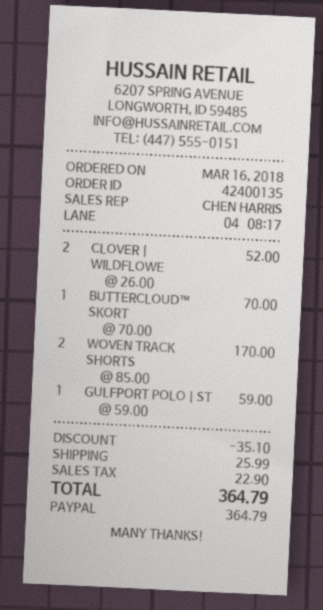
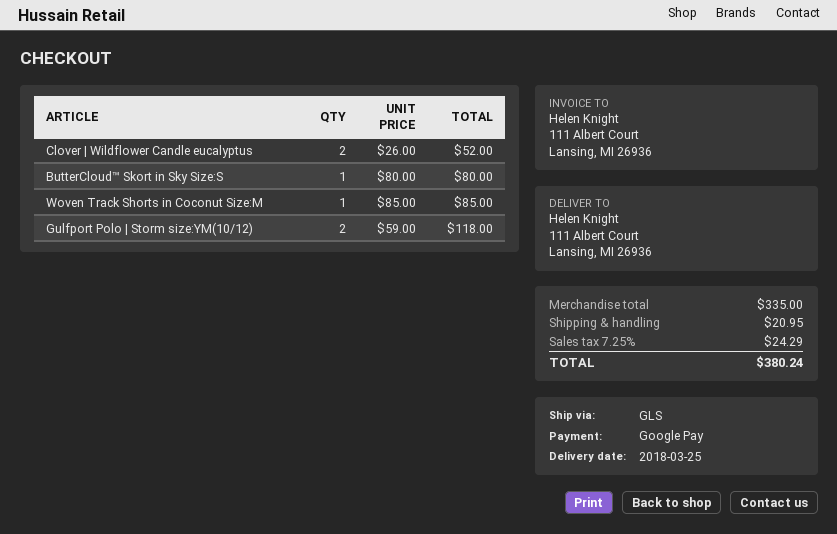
payment method: PayPal -> Google Pay
BUTTERCLOUD™ SKORT: 1 x 70.00 = 70.00 -> 1 x 80.00 = 80.00
WOVEN TRACK SHORTS: 2 x 85.00 = 170.00 -> 1 x 85.00 = 85.00
GULFPORT POLO | ST: 1 x 59.00 = 59.00 -> 2 x 59.00 = 118.00
discount: 35.10 -> none
shipping: 25.99 -> 20.95
tax: 22.90 -> 24.29
total: 364.79 -> 380.24

